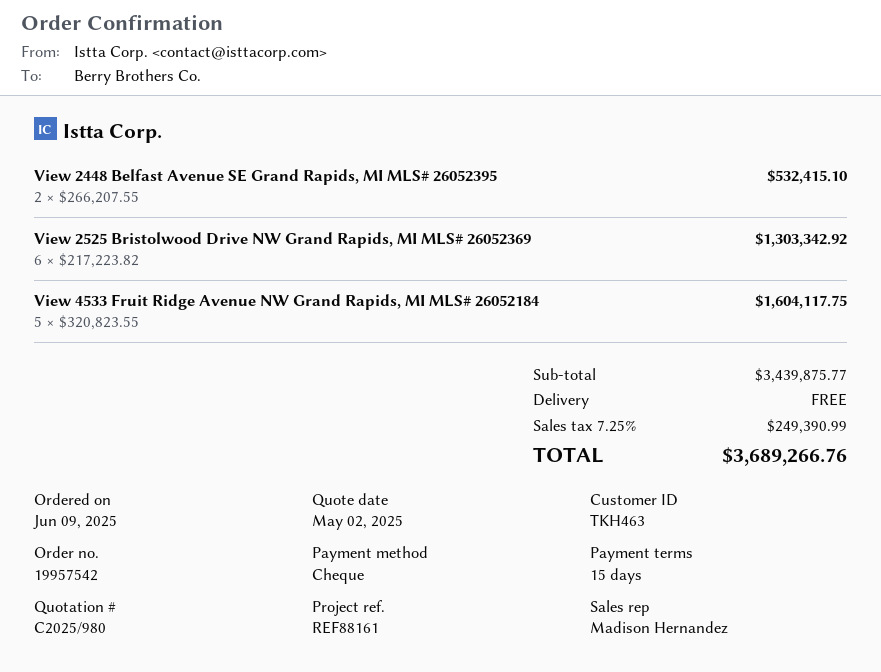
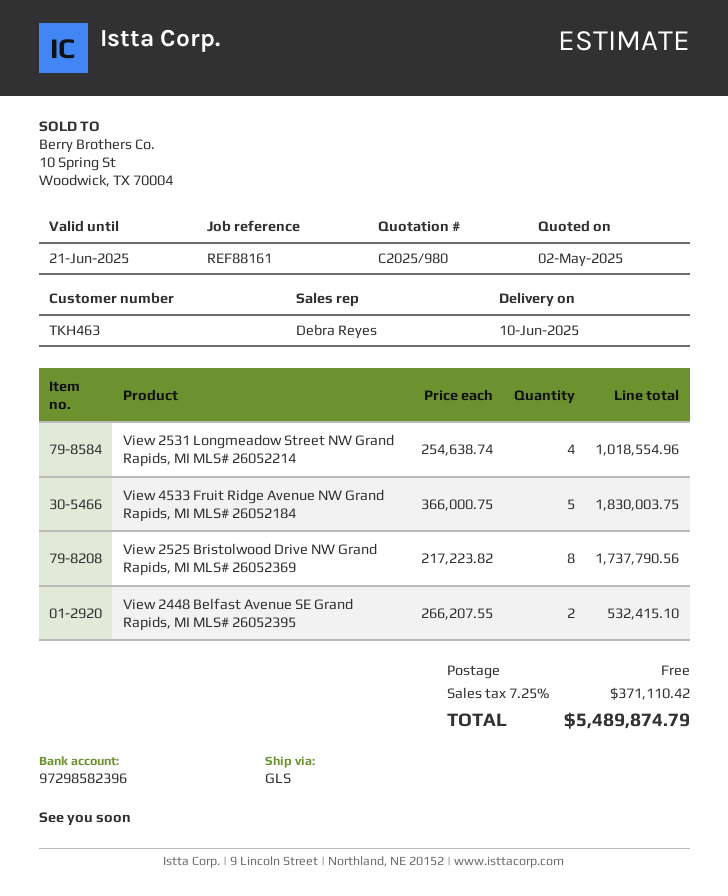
sales rep: Madison Hernandez -> Debra Reyes
View 2525 Bristolwood Drive NW Grand Rapids, MI MLS# 26052369: 6 x 217223.82 = 1303342.92 -> 8 x 217223.82 = 1737790.56
View 4533 Fruit Ridge Avenue NW Grand Rapids, MI MLS# 26052184: 5 x 320823.55 = 1604117.75 -> 5 x 366000.75 = 1830003.75
View 2531 Longmeadow Street NW Grand Rapids, MI MLS# 26052214: none -> 4 x 254638.74 = 1018554.96
tax: 7.25% = 249390.99 -> 7.25% = 371110.42
total: 3689266.76 -> 5489874.79

